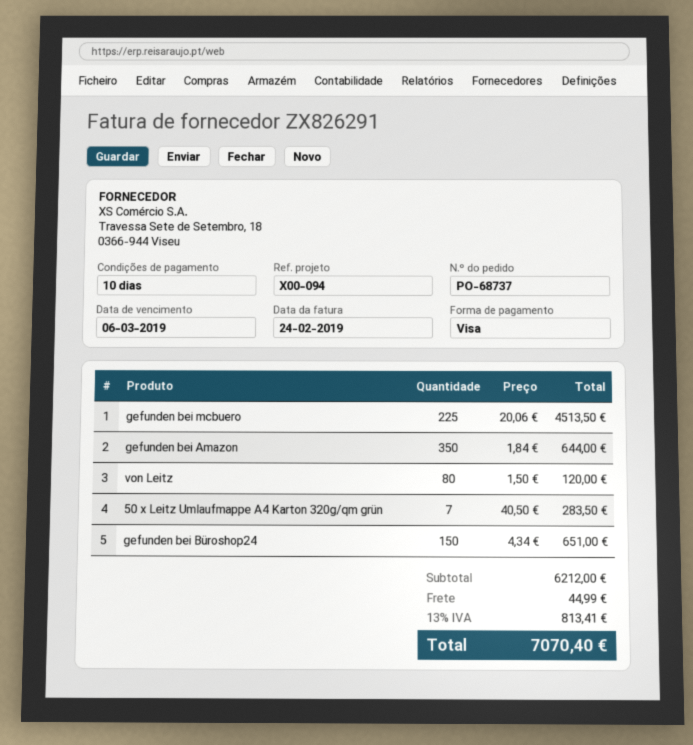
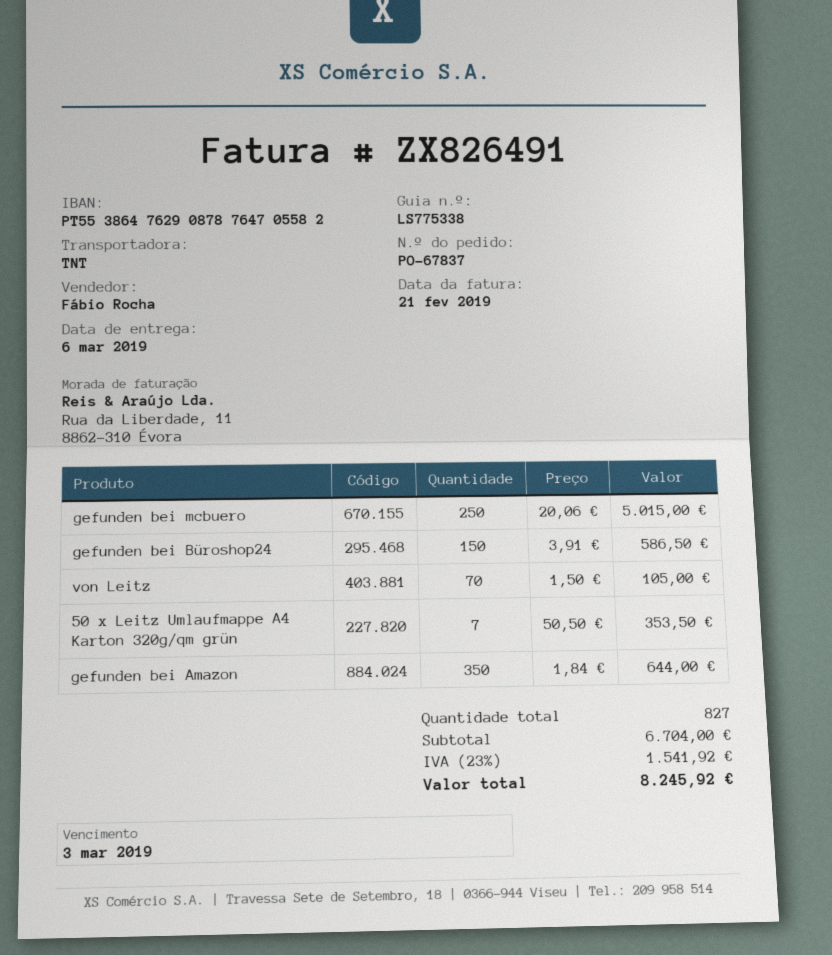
order number: PO-68737 -> PO-67837
invoice number: ZX826291 -> ZX826491
invoice date: 2019-02-24 -> 2019-02-21
due date: 2019-03-06 -> 2019-03-03
gefunden bei mcbuero: 225 x 20.06 = 4513.50 -> 250 x 20.06 = 5015.00
von Leitz: 80 x 1.50 = 120.00 -> 70 x 1.50 = 105.00
50 x Leitz Umlaufmappe A4 Karton 320g/qm grün: 7 x 40.50 = 283.50 -> 7 x 50.50 = 353.50
gefunden bei Büroshop24: 150 x 4.34 = 651.00 -> 150 x 3.91 = 586.50
subtotal: 6212.00 -> 6704.00
shipping: 44.99 -> none
tax: 13% = 813.41 -> 23% = 1541.92
total: 7070.40 -> 8245.92

